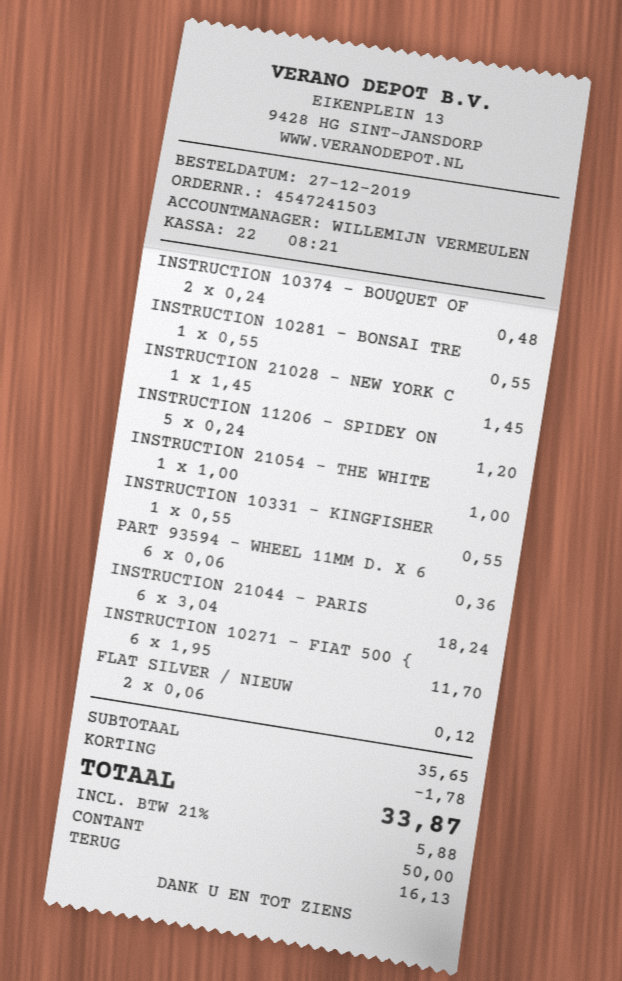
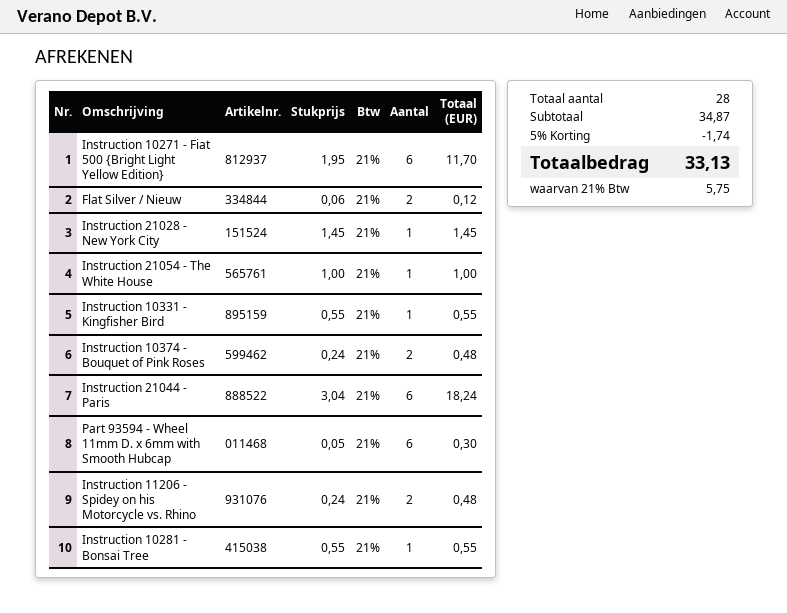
INSTRUCTION 11206 - SPIDEY ON: 5 x 0.24 = 1.20 -> 2 x 0.24 = 0.48
PART 93594 - WHEEL 11MM D. X 6: 6 x 0.06 = 0.36 -> 6 x 0.05 = 0.30
subtotal: 35.65 -> 34.87
discount: 1.78 -> 1.74
tax: 21% = 5.88 -> 21% = 5.75
total: 33.87 -> 33.13

